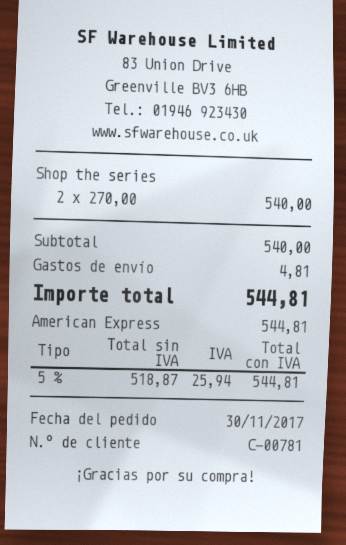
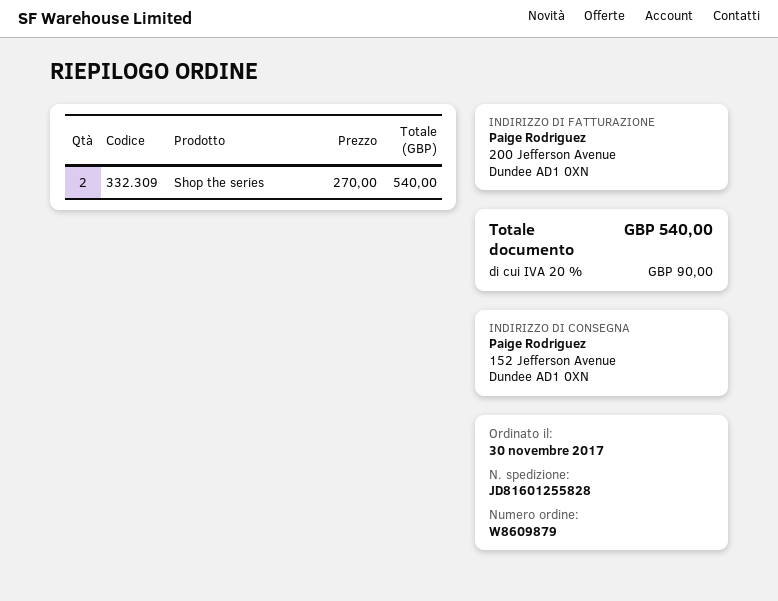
shipping: 4.81 -> none
tax: 5% = 25.94 -> 20% = 90.00
total: 544.81 -> 540.00

